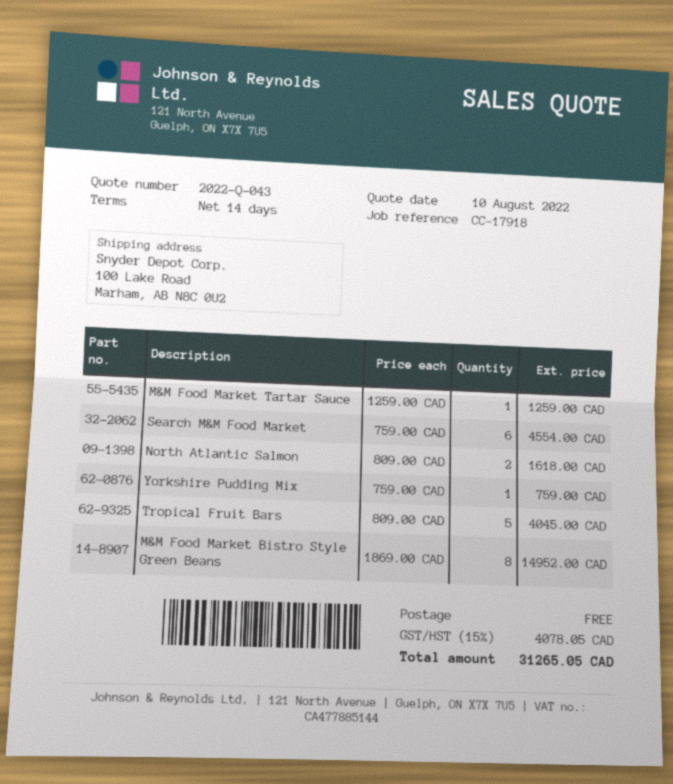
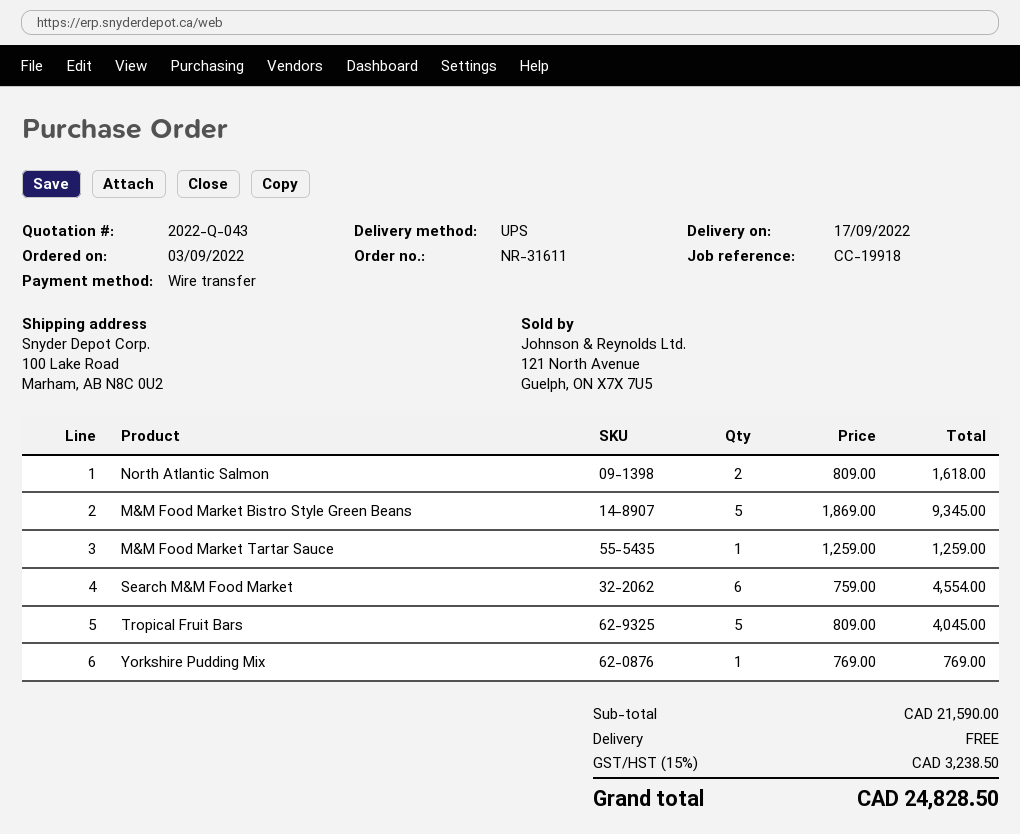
reference: CC-17918 -> CC-19918
Yorkshire Pudding Mix: 1 x 759.00 = 759.00 -> 1 x 769.00 = 769.00
M&M Food Market Bistro Style Green Beans: 8 x 1869.00 = 14952.00 -> 5 x 1869.00 = 9345.00
tax: 15% = 4078.05 -> 15% = 3238.50
total: 31265.05 -> 24828.50

